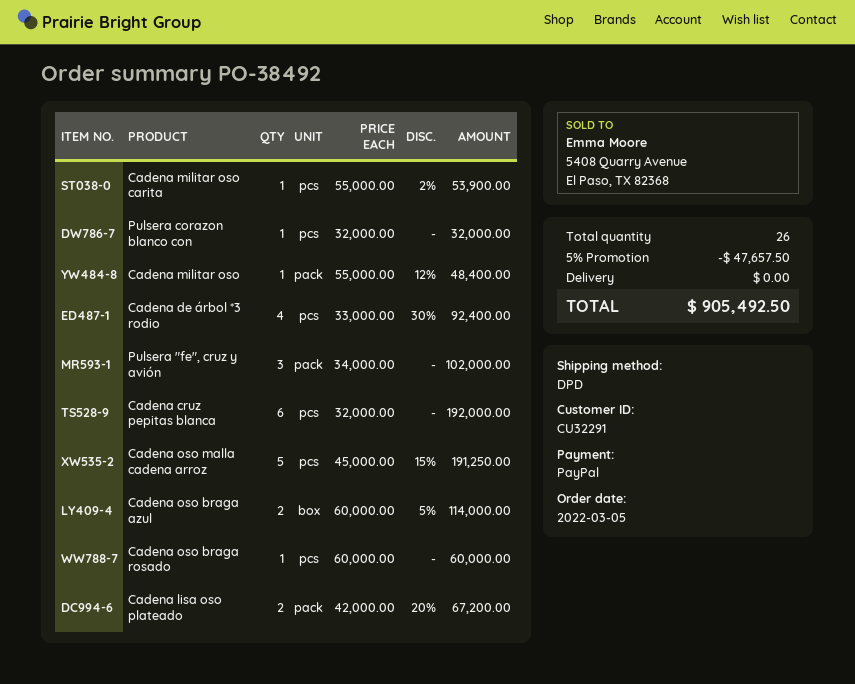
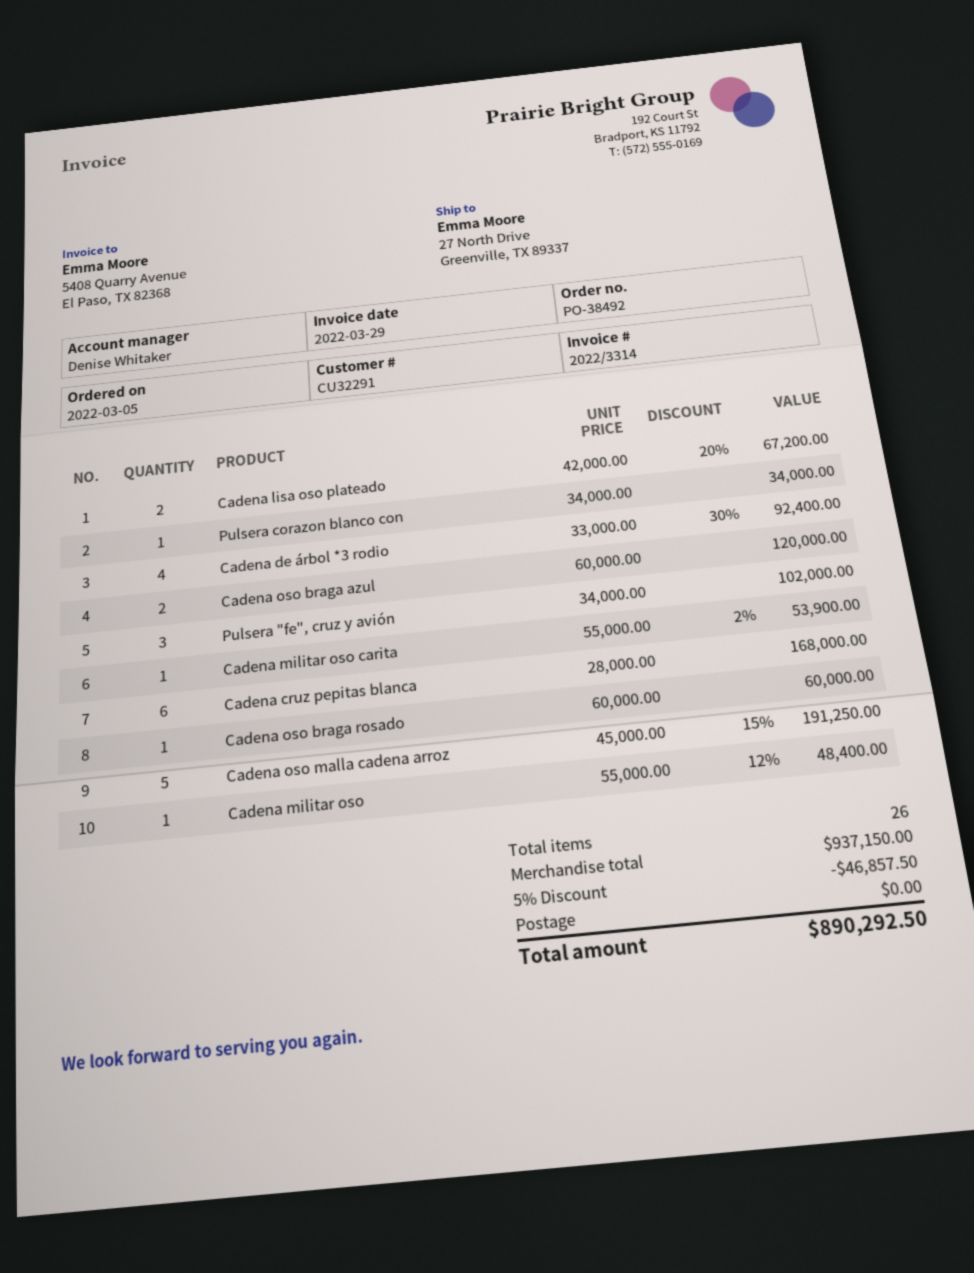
Pulsera corazon blanco con: 1 x 32000.00 = 32000.00 -> 1 x 34000.00 = 34000.00
Cadena cruz pepitas blanca: 6 x 32000.00 = 192000.00 -> 6 x 28000.00 = 168000.00
Cadena oso braga azul: 2 x 60000.00 - 5% = 114000.00 -> 2 x 60000.00 = 120000.00
discount: 5% = 47657.50 -> 5% = 46857.50
total: 905492.50 -> 890292.50

